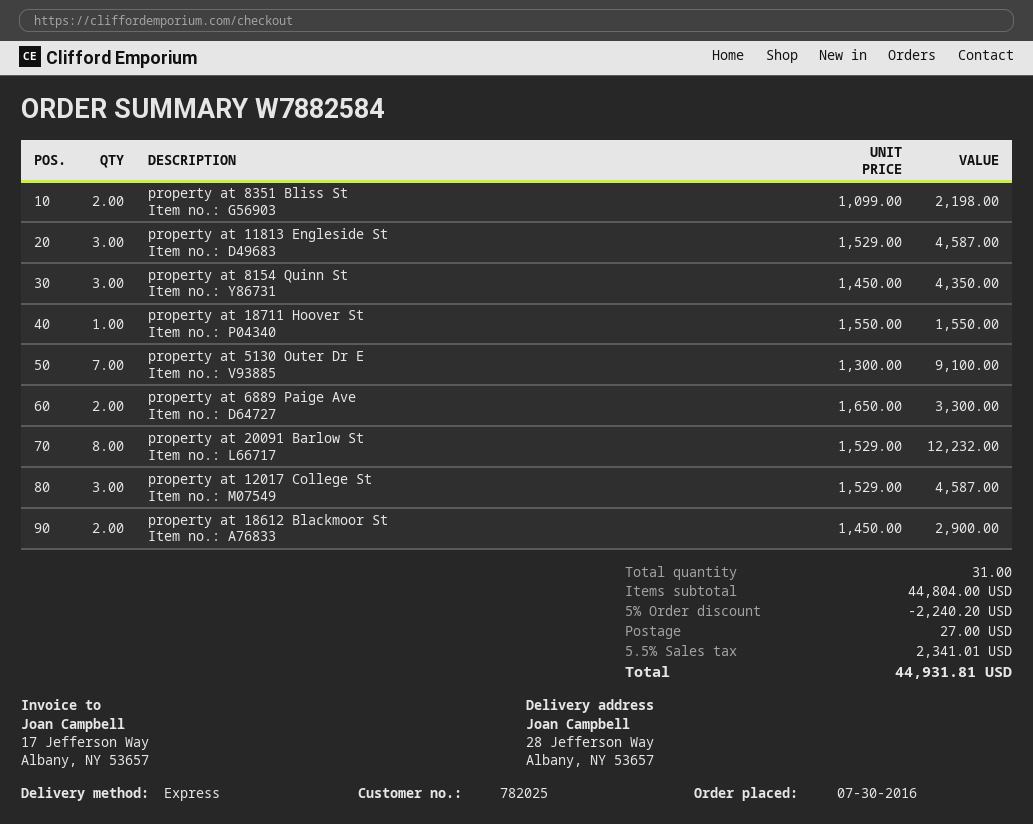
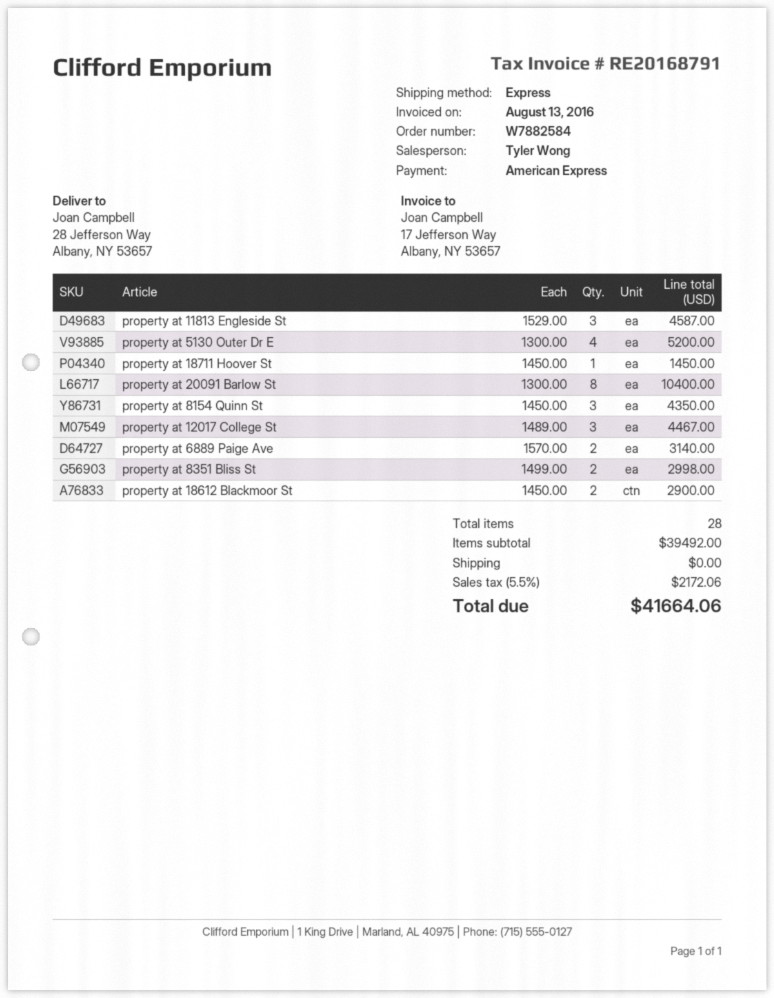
property at 8351 Bliss St: 2 x 1099.00 = 2198.00 -> 2 x 1499.00 = 2998.00
property at 18711 Hoover St: 1 x 1550.00 = 1550.00 -> 1 x 1450.00 = 1450.00
property at 5130 Outer Dr E: 7 x 1300.00 = 9100.00 -> 4 x 1300.00 = 5200.00
property at 6889 Paige Ave: 2 x 1650.00 = 3300.00 -> 2 x 1570.00 = 3140.00
property at 20091 Barlow St: 8 x 1529.00 = 12232.00 -> 8 x 1300.00 = 10400.00
property at 12017 College St: 3 x 1529.00 = 4587.00 -> 3 x 1489.00 = 4467.00
total quantity: 31 -> 28
subtotal: 44804.00 -> 39492.00
discount: 5% = 2240.20 -> none
shipping: 27.00 -> 0.00
tax: 5.5% = 2341.01 -> 5.5% = 2172.06
total: 44931.81 -> 41664.06

